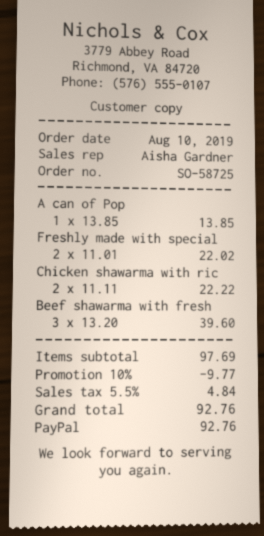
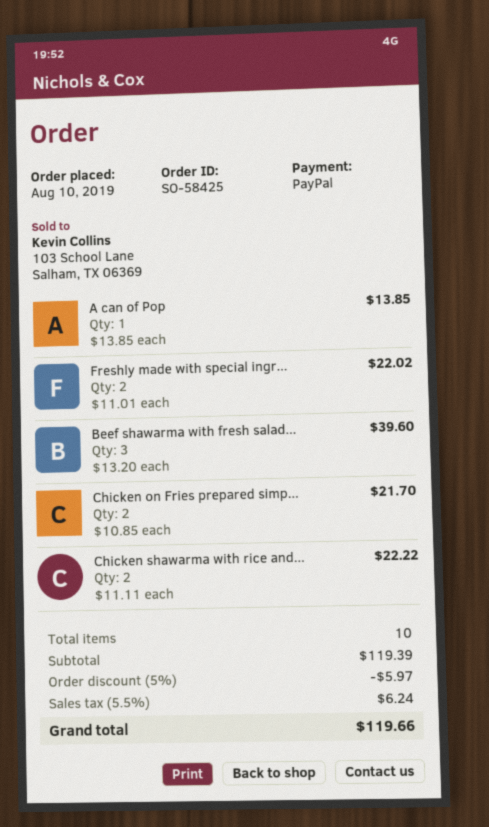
order number: SO-58725 -> SO-58425
Chicken on Fries prepared simp...: none -> 2 x 10.85 = 21.70
subtotal: 97.69 -> 119.39
discount: 10% = 9.77 -> 5% = 5.97
tax: 5.5% = 4.84 -> 5.5% = 6.24
total: 92.76 -> 119.66

